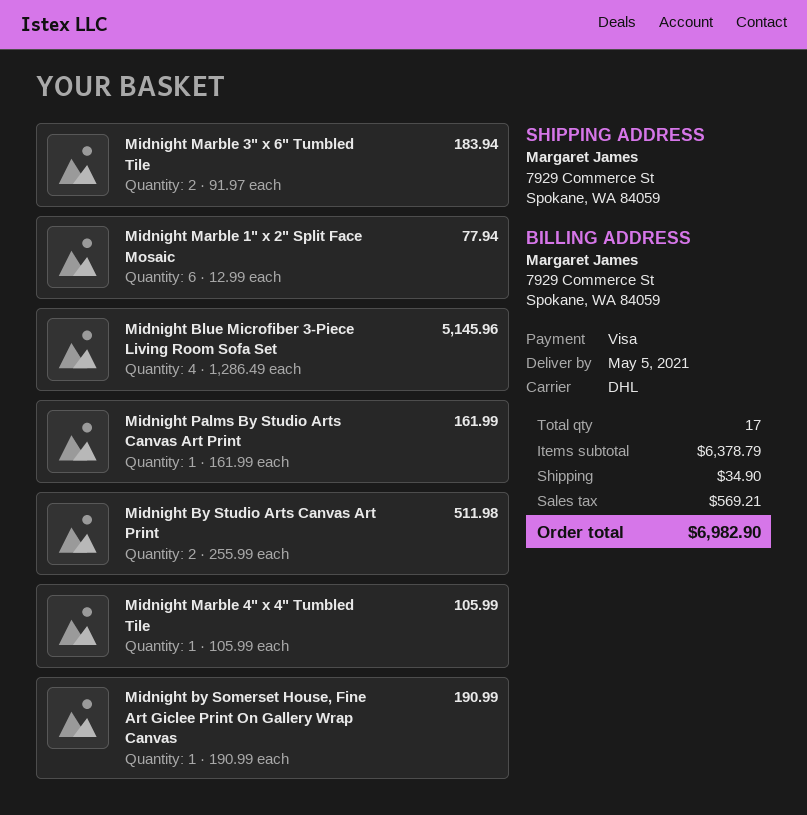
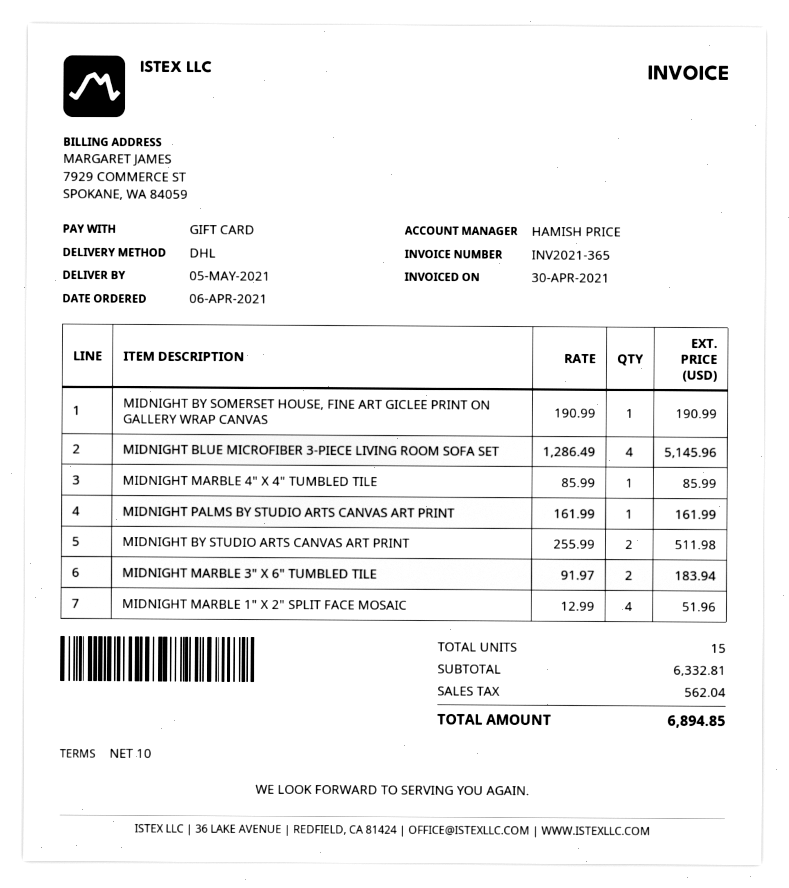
payment method: Visa -> gift card
Midnight Marble 1" x 2" Split Face Mosaic: 6 x 12.99 = 77.94 -> 4 x 12.99 = 51.96
Midnight Marble 4" x 4" Tumbled Tile: 1 x 105.99 = 105.99 -> 1 x 85.99 = 85.99
total quantity: 17 -> 15
subtotal: 6378.79 -> 6332.81
shipping: 34.90 -> none
tax: 569.21 -> 562.04
total: 6982.90 -> 6894.85

